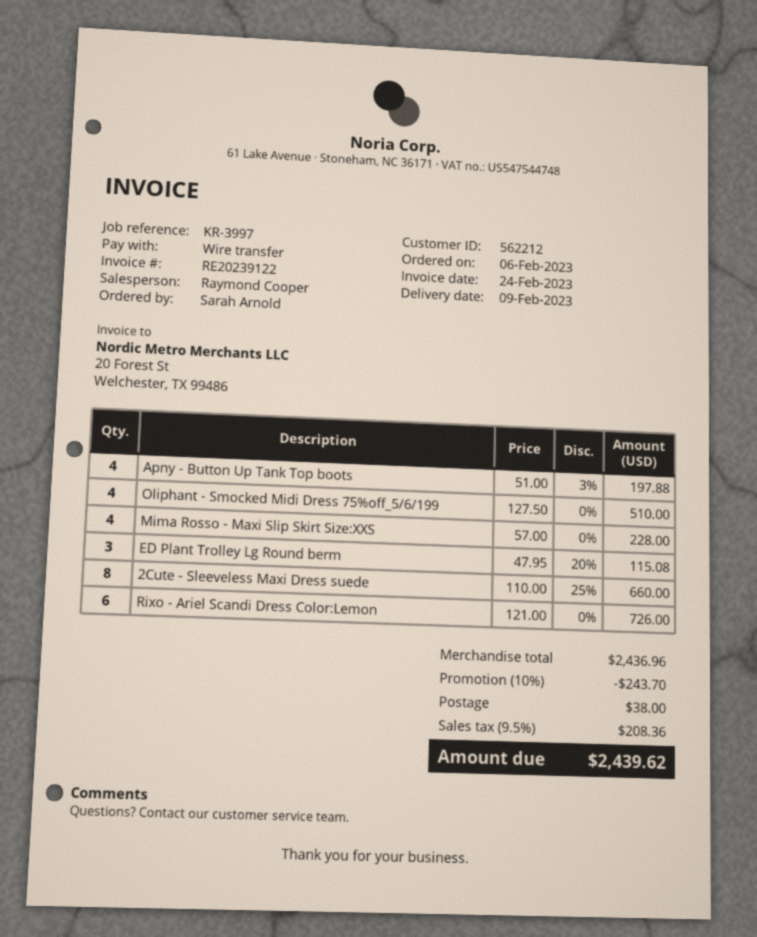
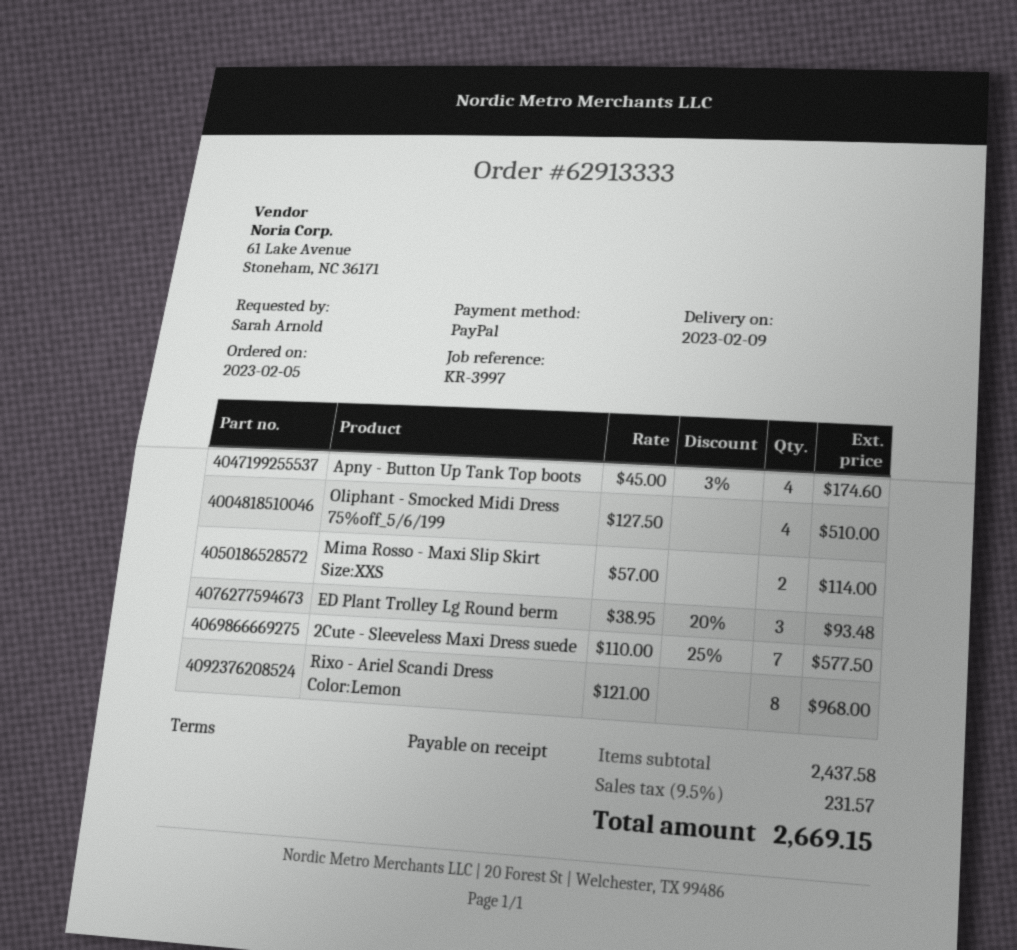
order date: 2023-02-06 -> 2023-02-05
payment method: bank transfer -> PayPal
Apny - Button Up Tank Top boots: 4 x 51.00 - 3% = 197.88 -> 4 x 45.00 - 3% = 174.60
Mima Rosso - Maxi Slip Skirt Size:XXS: 4 x 57.00 = 228.00 -> 2 x 57.00 = 114.00
ED Plant Trolley Lg Round berm: 3 x 47.95 - 20% = 115.08 -> 3 x 38.95 - 20% = 93.48
2Cute - Sleeveless Maxi Dress suede: 8 x 110.00 - 25% = 660.00 -> 7 x 110.00 - 25% = 577.50
Rixo - Ariel Scandi Dress Color:Lemon: 6 x 121.00 = 726.00 -> 8 x 121.00 = 968.00
subtotal: 2436.96 -> 2437.58
discount: 10% = 243.70 -> none
shipping: 38.00 -> none
tax: 9.5% = 208.36 -> 9.5% = 231.57
total: 2439.62 -> 2669.15

